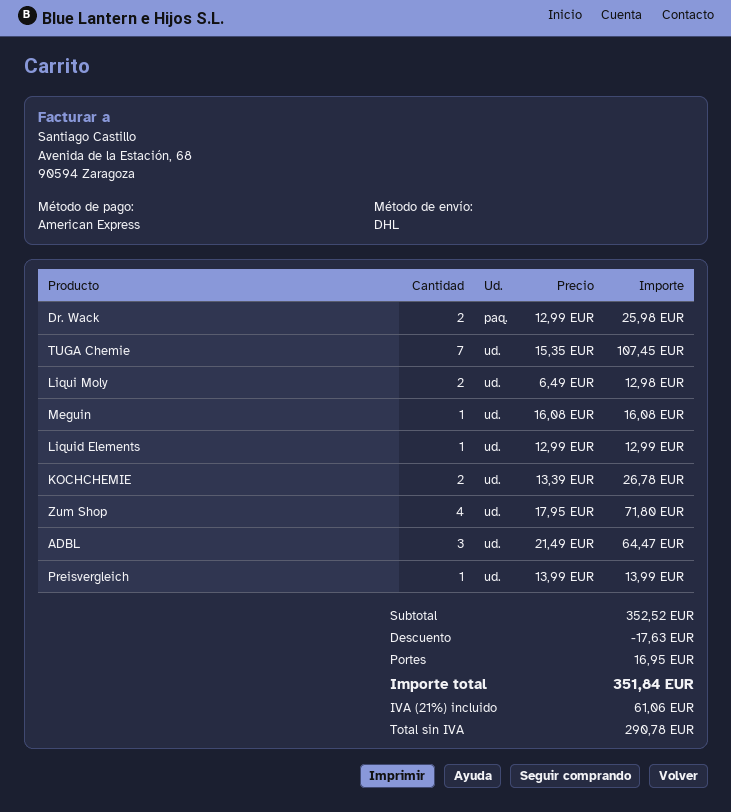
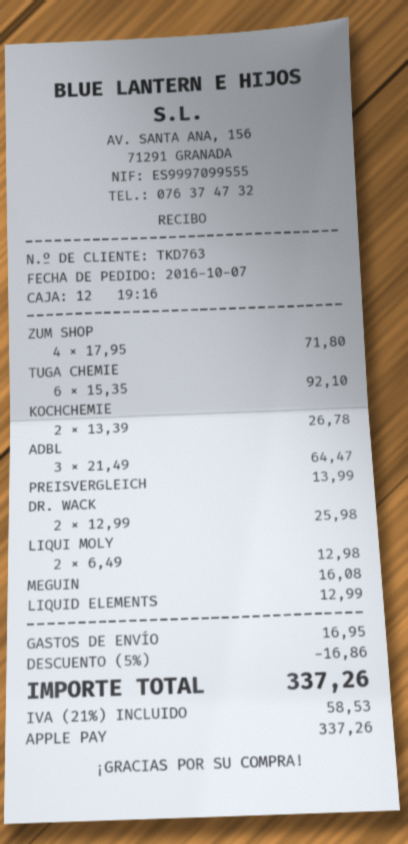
payment method: American Express -> Apple Pay
TUGA Chemie: 7 x 15.35 = 107.45 -> 6 x 15.35 = 92.10
discount: 17.63 -> 16.86
tax: 21% = 61.06 -> 21% = 58.53
total: 351.84 -> 337.26

